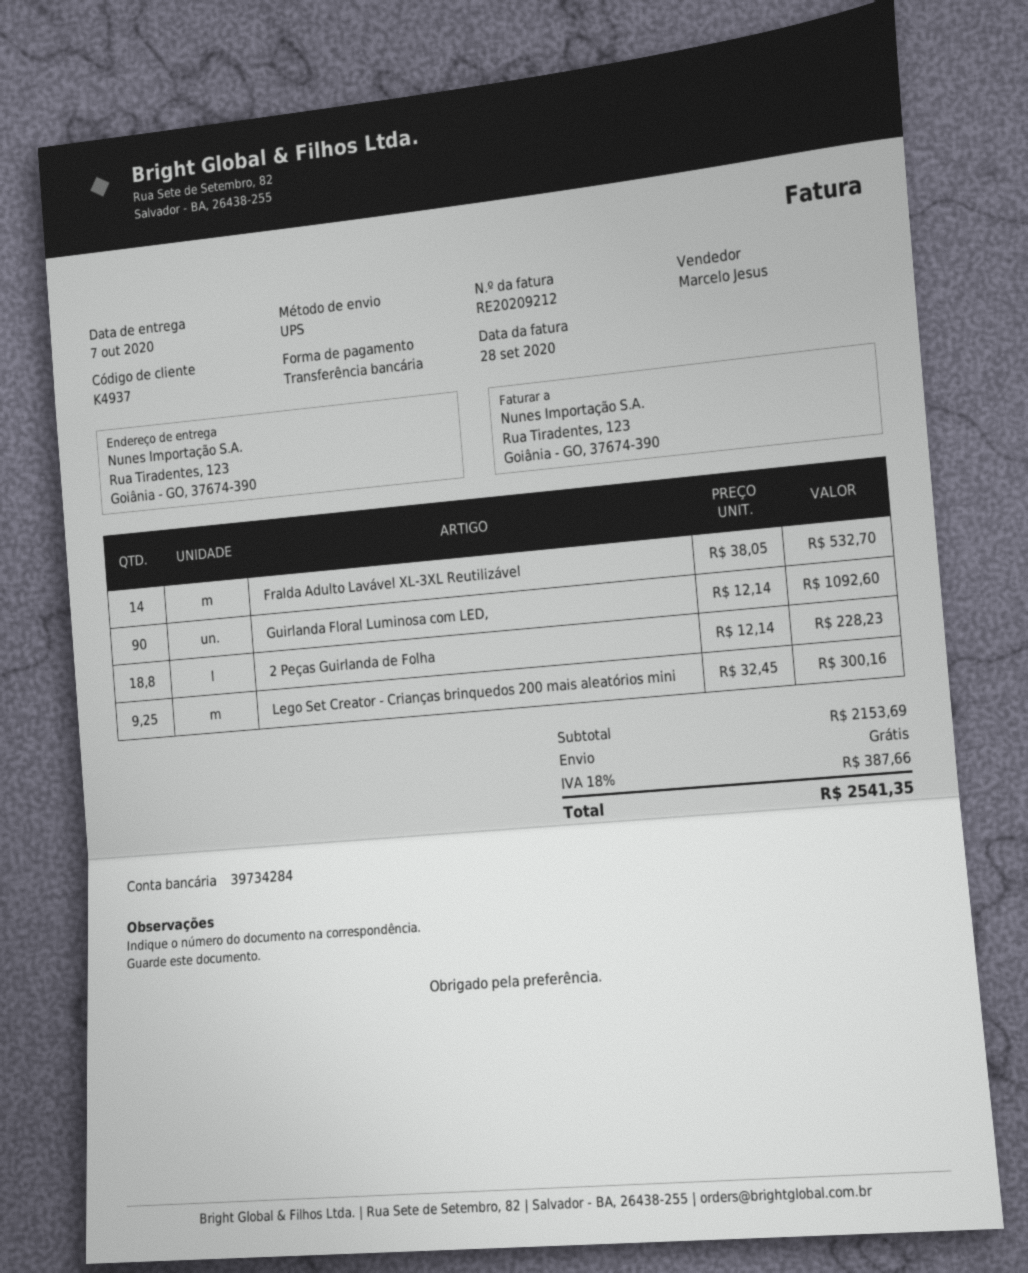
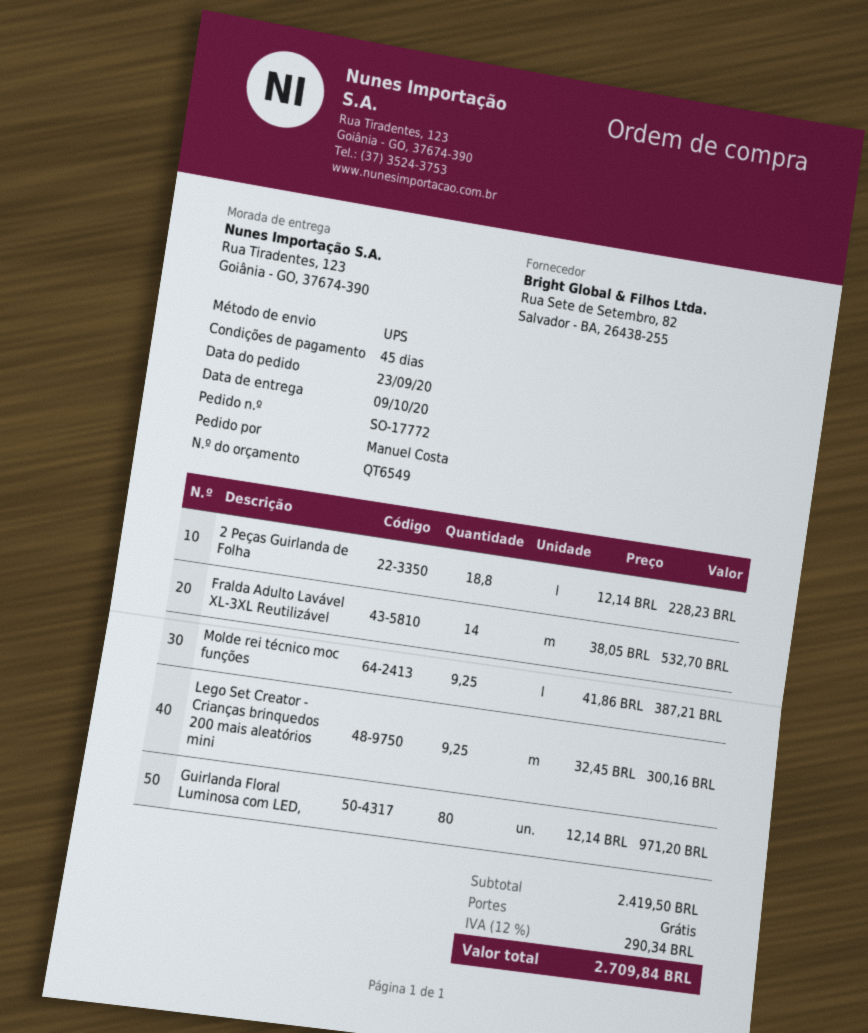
delivery date: 2020-10-07 -> 2020-10-09
Guirlanda Floral Luminosa com LED,: 90 x 12.14 = 1092.60 -> 80 x 12.14 = 971.20
Molde rei técnico moc funções: none -> 9.25 x 41.86 = 387.21
subtotal: 2153.69 -> 2419.50
tax: 18% = 387.66 -> 12% = 290.34
total: 2541.35 -> 2709.84

